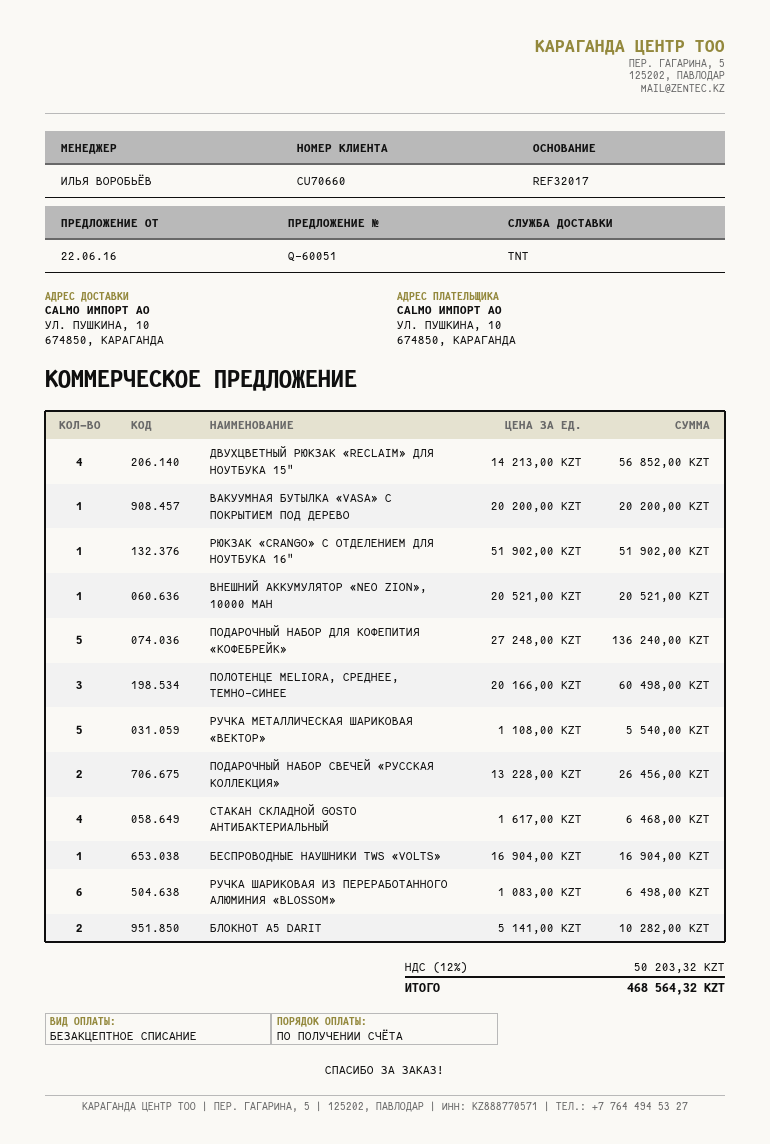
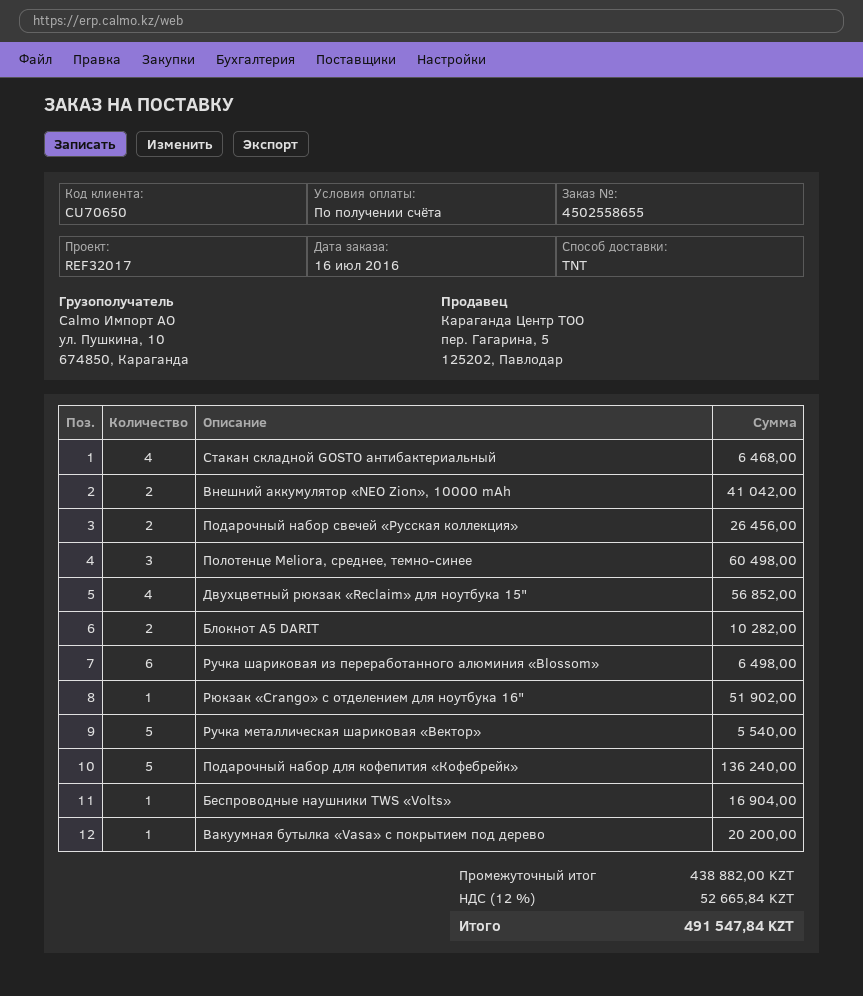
customer number: CU70660 -> CU70650
ВНЕШНИЙ АККУМУЛЯТОР «NEO ZION», 10000 MAH: 1 for 20521.00 -> 2 for 41042.00
tax: 12% = 50203.32 -> 12% = 52665.84
total: 468564.32 -> 491547.84

